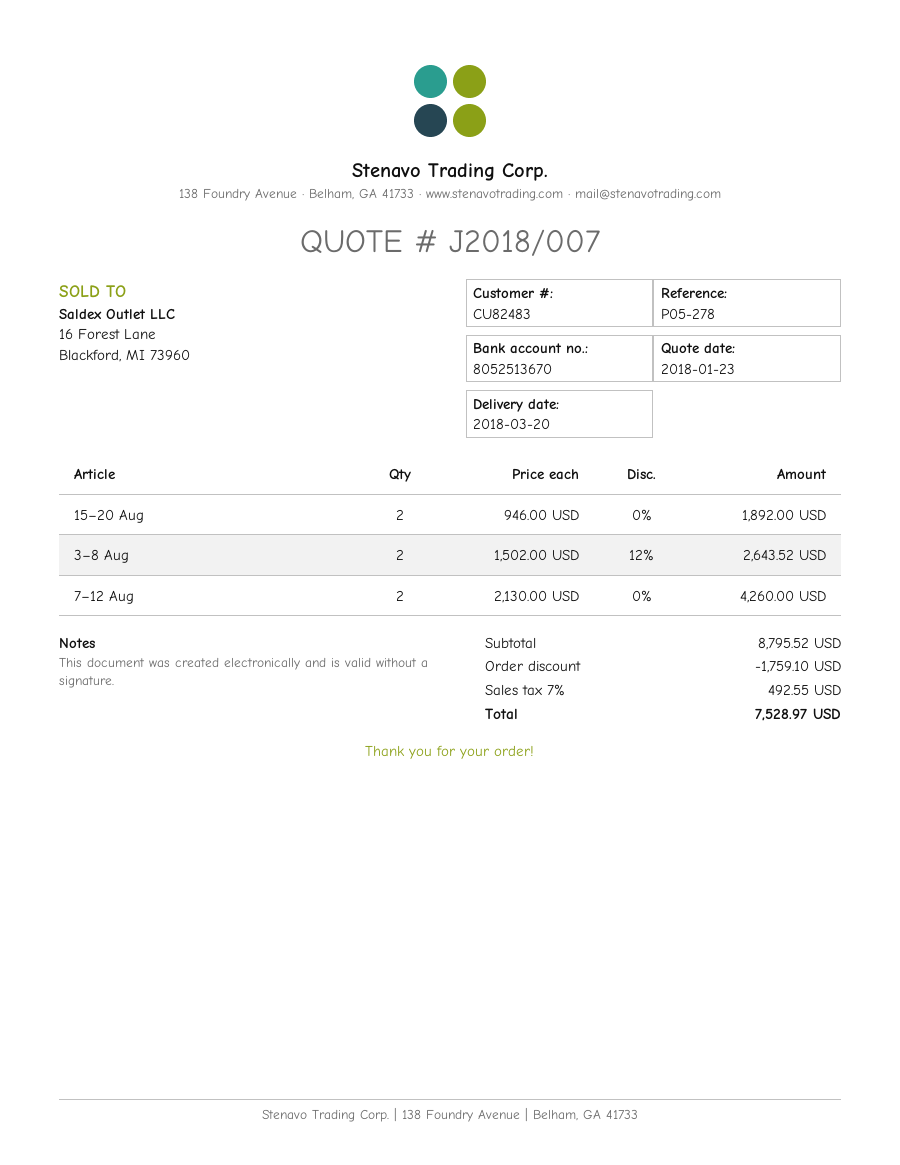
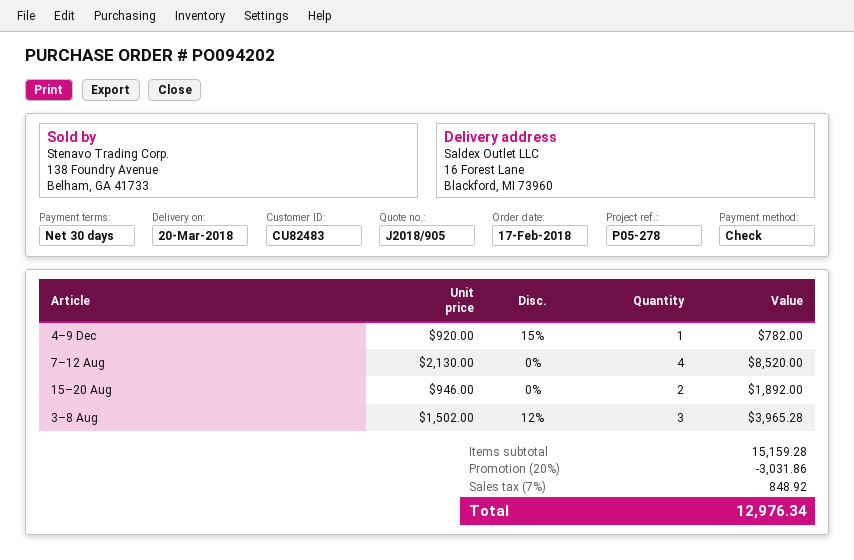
quote number: J2018/007 -> J2018/905
3–8 Aug: 2 x 1502.00 - 12% = 2643.52 -> 3 x 1502.00 - 12% = 3965.28
7–12 Aug: 2 x 2130.00 = 4260.00 -> 4 x 2130.00 = 8520.00
4–9 Dec: none -> 1 x 920.00 - 15% = 782.00
subtotal: 8795.52 -> 15159.28
discount: 1759.10 -> 3031.86
tax: 7% = 492.55 -> 7% = 848.92
total: 7528.97 -> 12976.34

